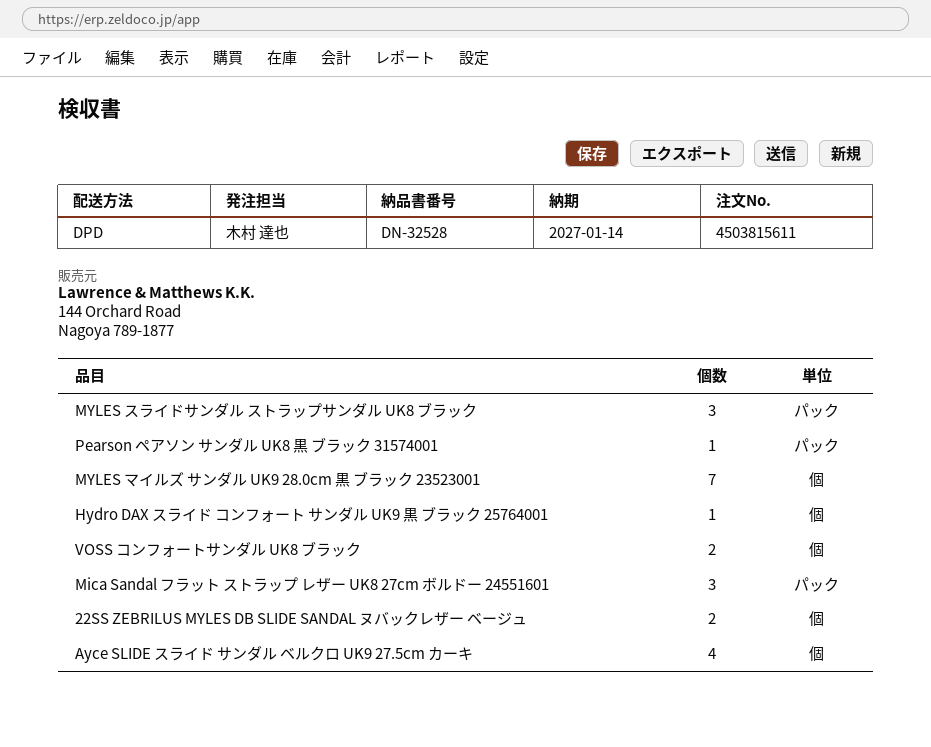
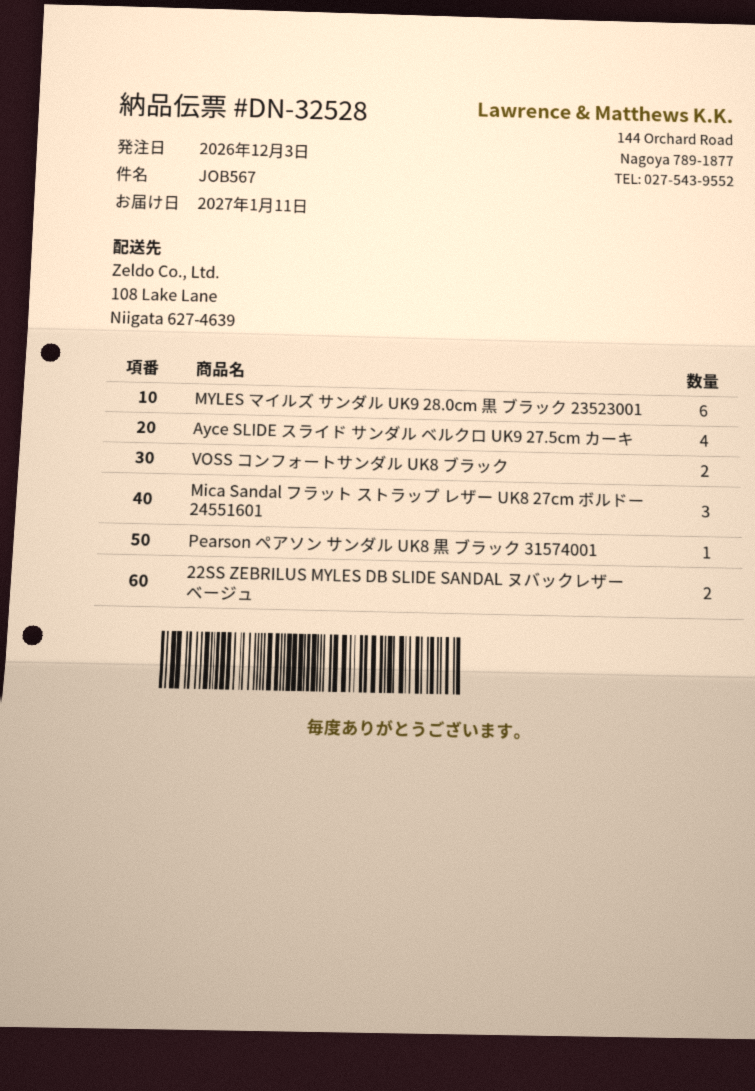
delivery date: 2027-01-14 -> 2027-01-11
MYLES スライドサンダル ストラップサンダル UK8 ブラック: 3 -> none
MYLES マイルズ サンダル UK9 28.0cm 黒 ブラック 23523001: 7 -> 6
Hydro DAX スライド コンフォート サンダル UK9 黒 ブラック 25764001: 1 -> none

